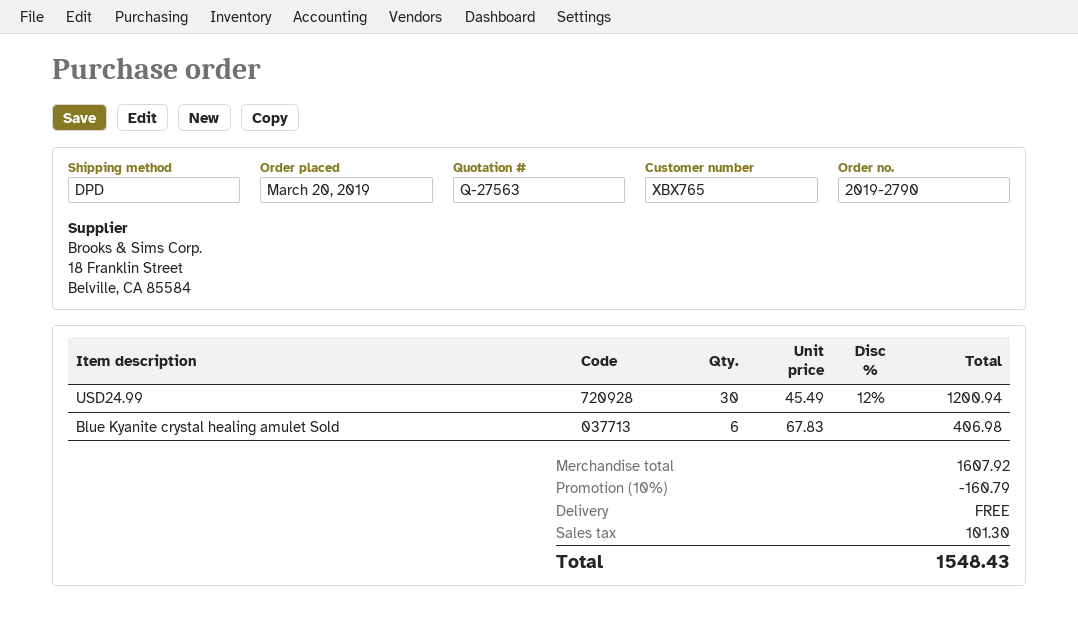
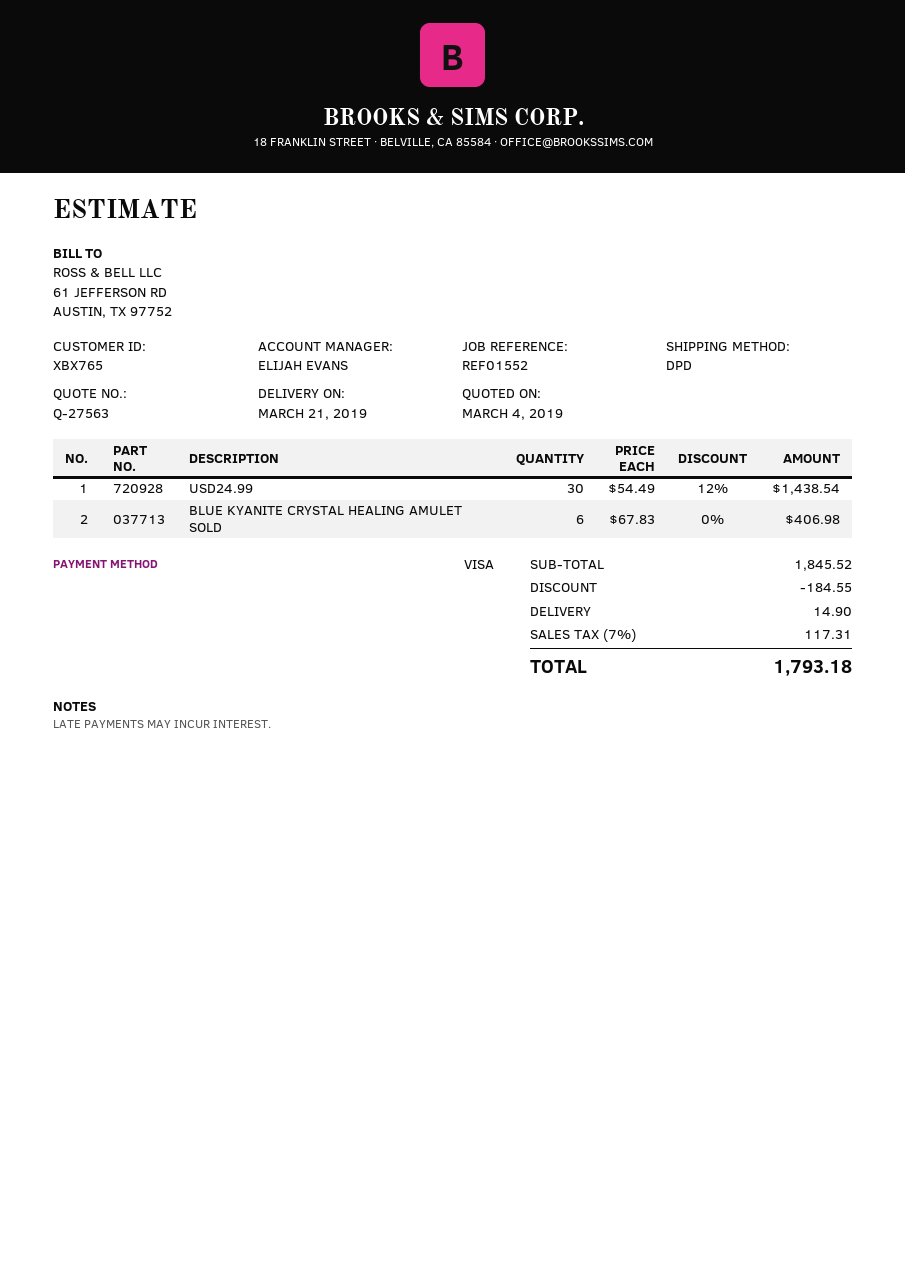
USD24.99: 30 x 45.49 - 12% = 1200.94 -> 30 x 54.49 - 12% = 1438.54
subtotal: 1607.92 -> 1845.52
discount: 160.79 -> 184.55
shipping: 0.00 -> 14.90
tax: 101.30 -> 117.31
total: 1548.43 -> 1793.18

